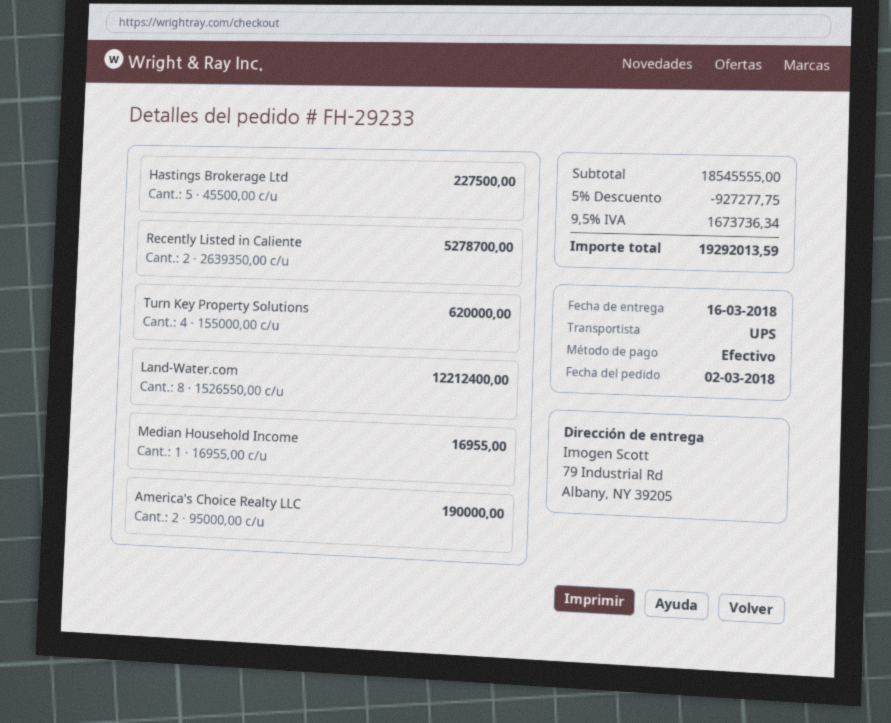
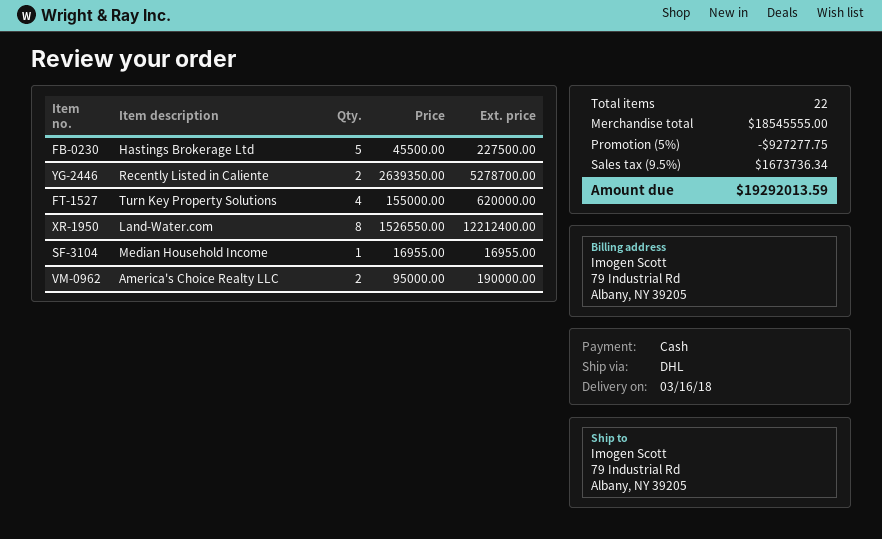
shipping method: UPS -> DHL

